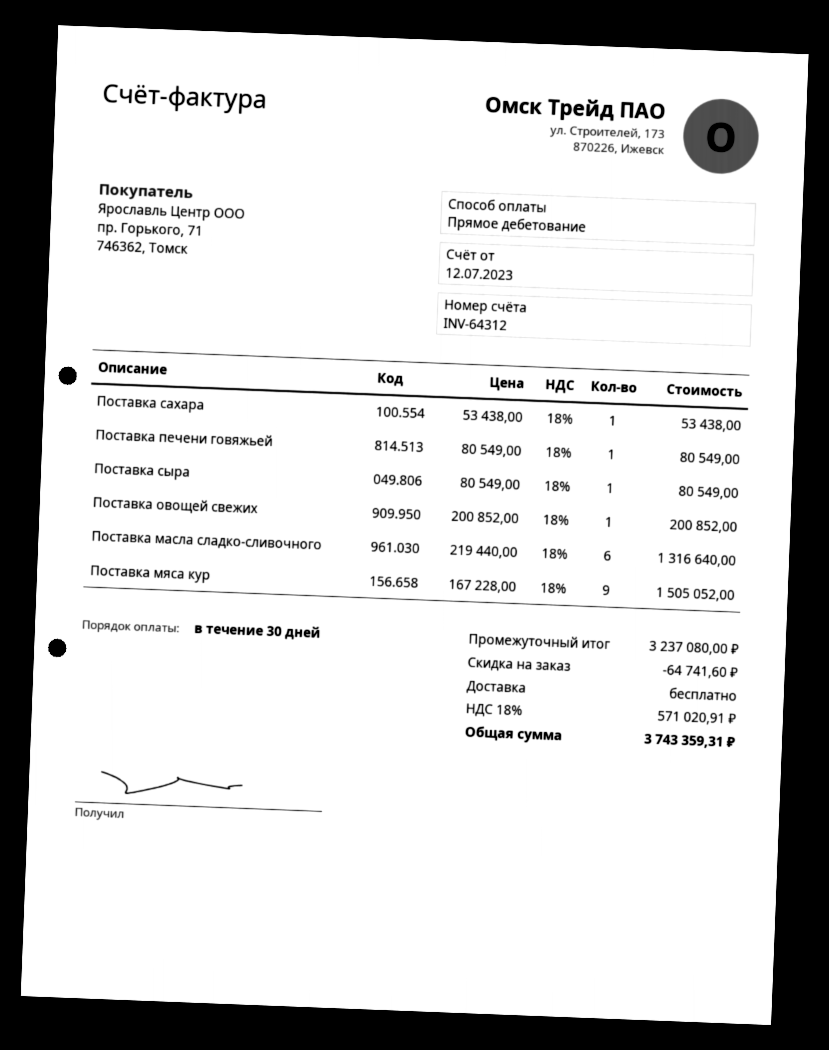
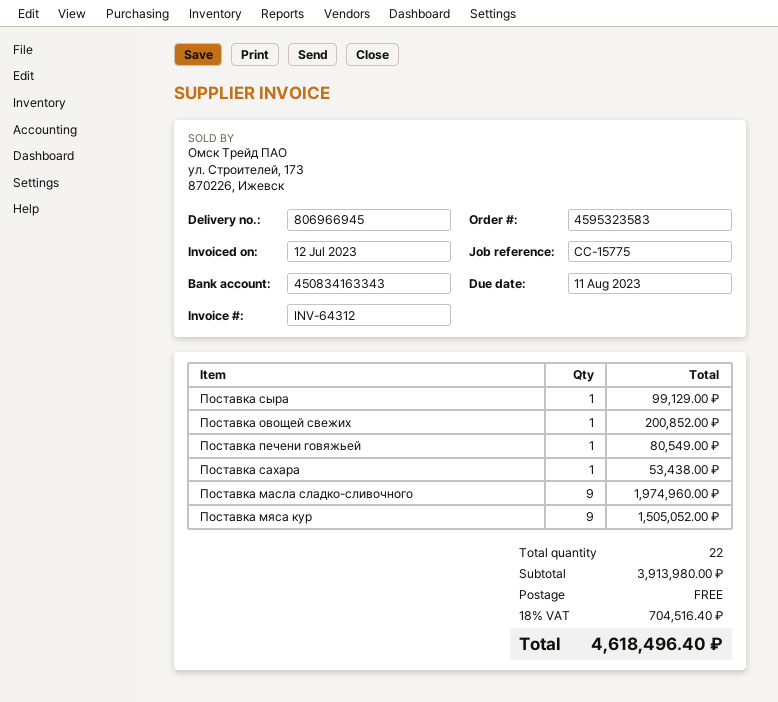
Поставка сыра: 1 for 80549.00 -> 1 for 99129.00
Поставка масла сладко-сливочного: 6 for 1316640.00 -> 9 for 1974960.00
subtotal: 3237080.00 -> 3913980.00
discount: 64741.60 -> none
tax: 18% = 571020.91 -> 18% = 704516.40
total: 3743359.31 -> 4618496.40

